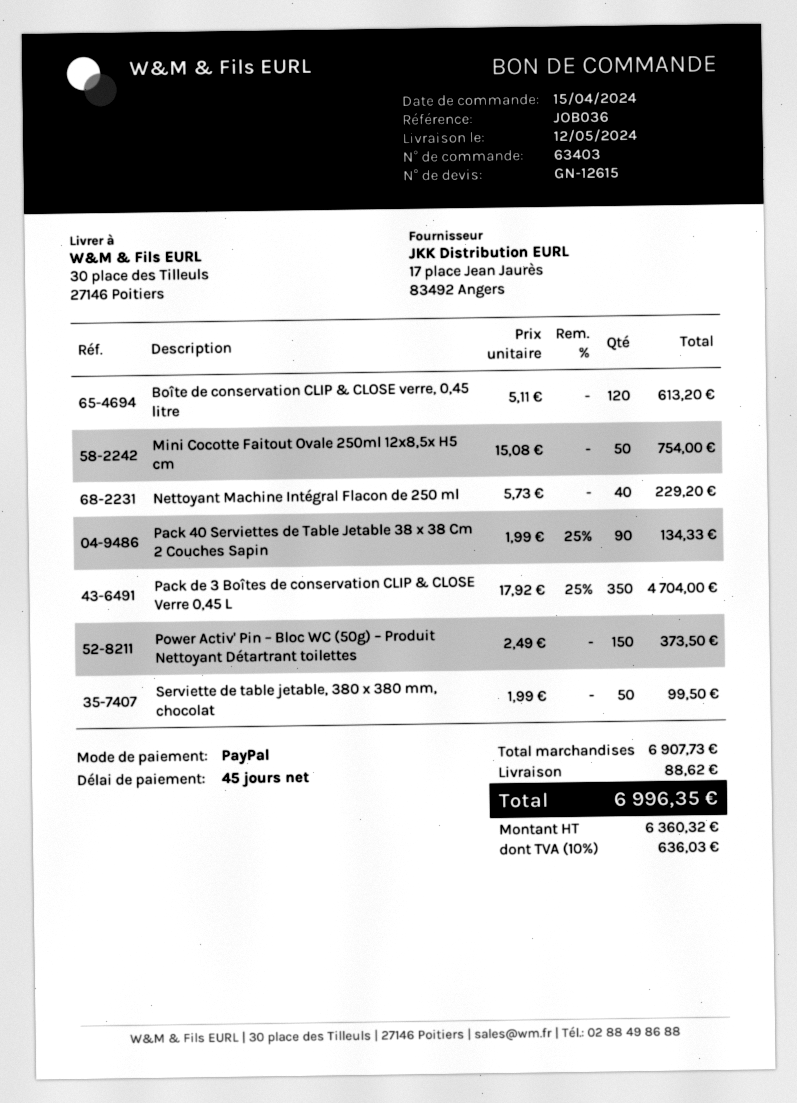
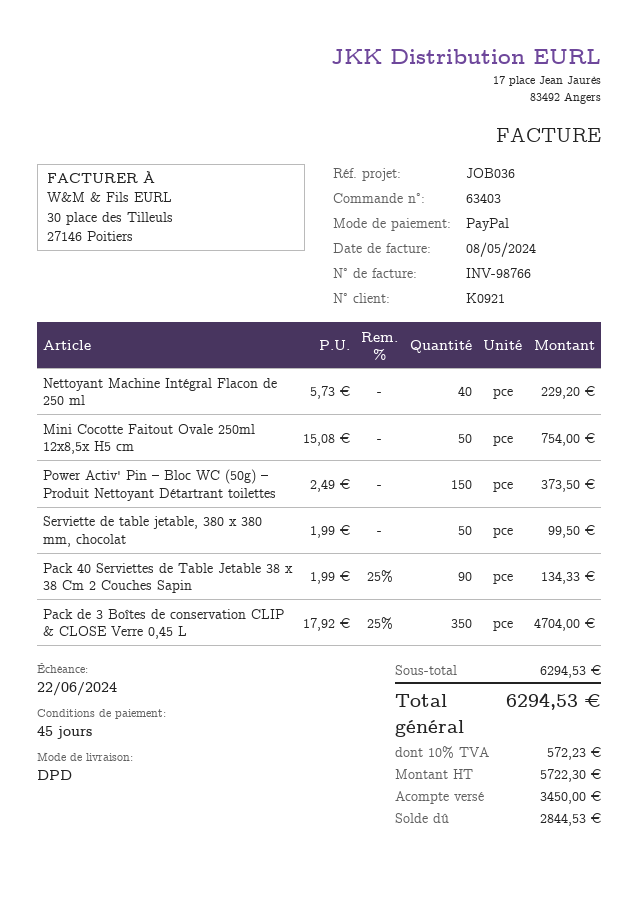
Boîte de conservation CLIP & CLOSE verre, 0,45 litre: 120 x 5.11 = 613.20 -> none
subtotal: 6907.73 -> 6294.53
shipping: 88.62 -> none
net: 6360.32 -> 5722.30
tax: 10% = 636.03 -> 10% = 572.23
total: 6996.35 -> 6294.53

